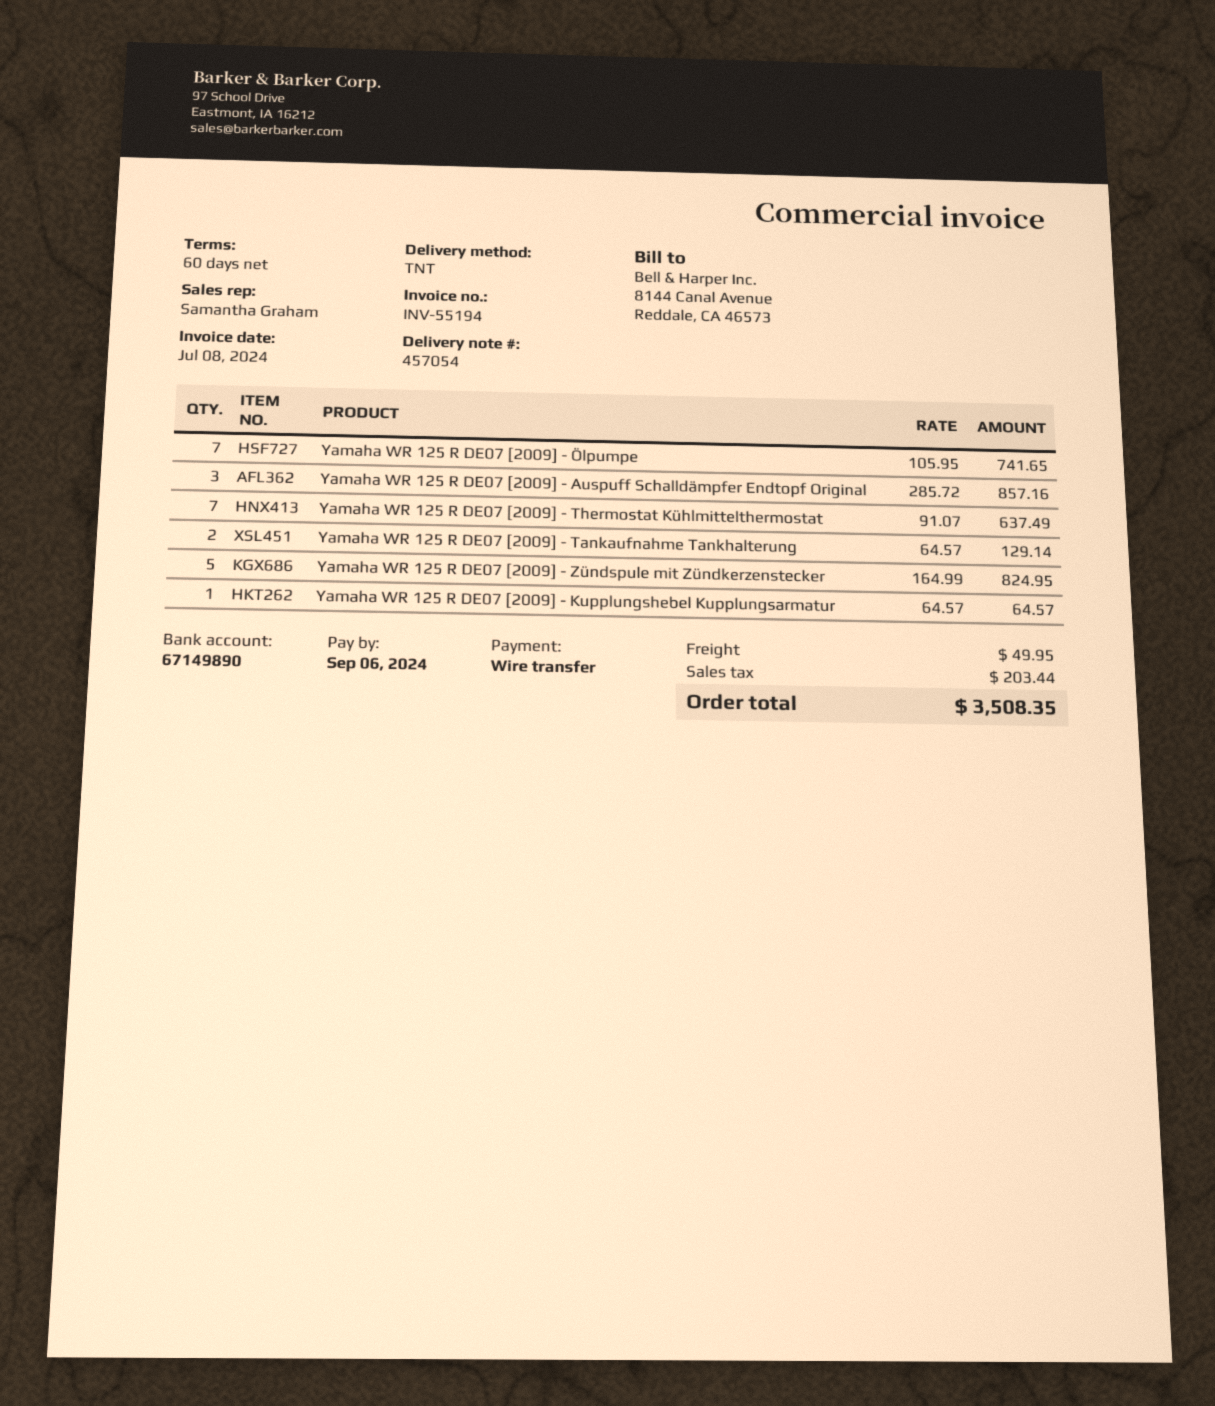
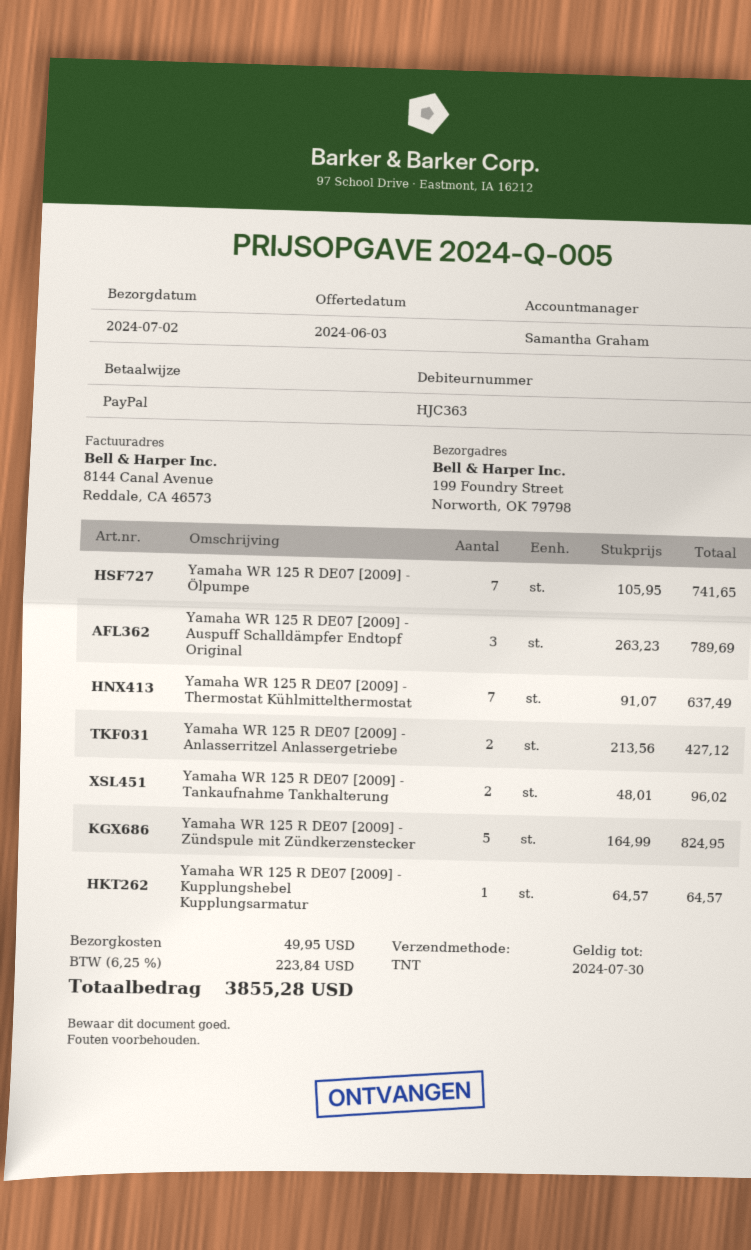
payment method: bank transfer -> PayPal
Yamaha WR 125 R DE07 [2009] - Auspuff Schalldämpfer Endtopf Original: 3 x 285.72 = 857.16 -> 3 x 263.23 = 789.69
Yamaha WR 125 R DE07 [2009] - Tankaufnahme Tankhalterung: 2 x 64.57 = 129.14 -> 2 x 48.01 = 96.02
Yamaha WR 125 R DE07 [2009] - Anlasserritzel Anlassergetriebe: none -> 2 x 213.56 = 427.12
tax: 203.44 -> 223.84
total: 3508.35 -> 3855.28

